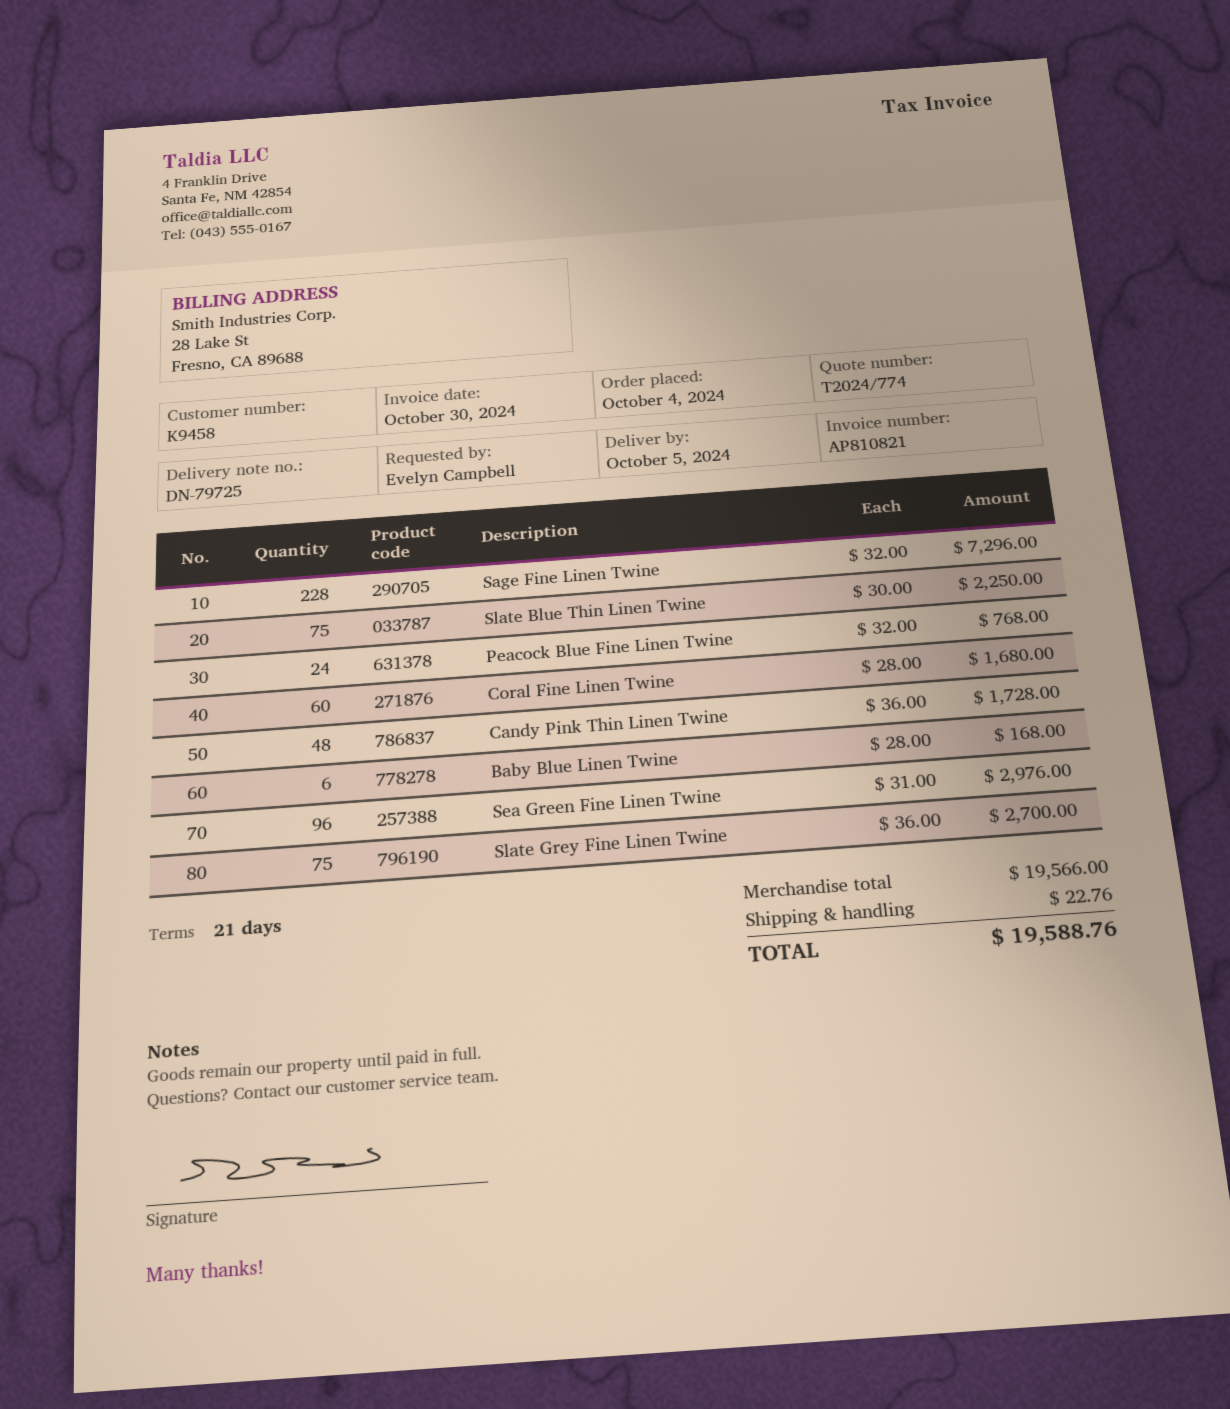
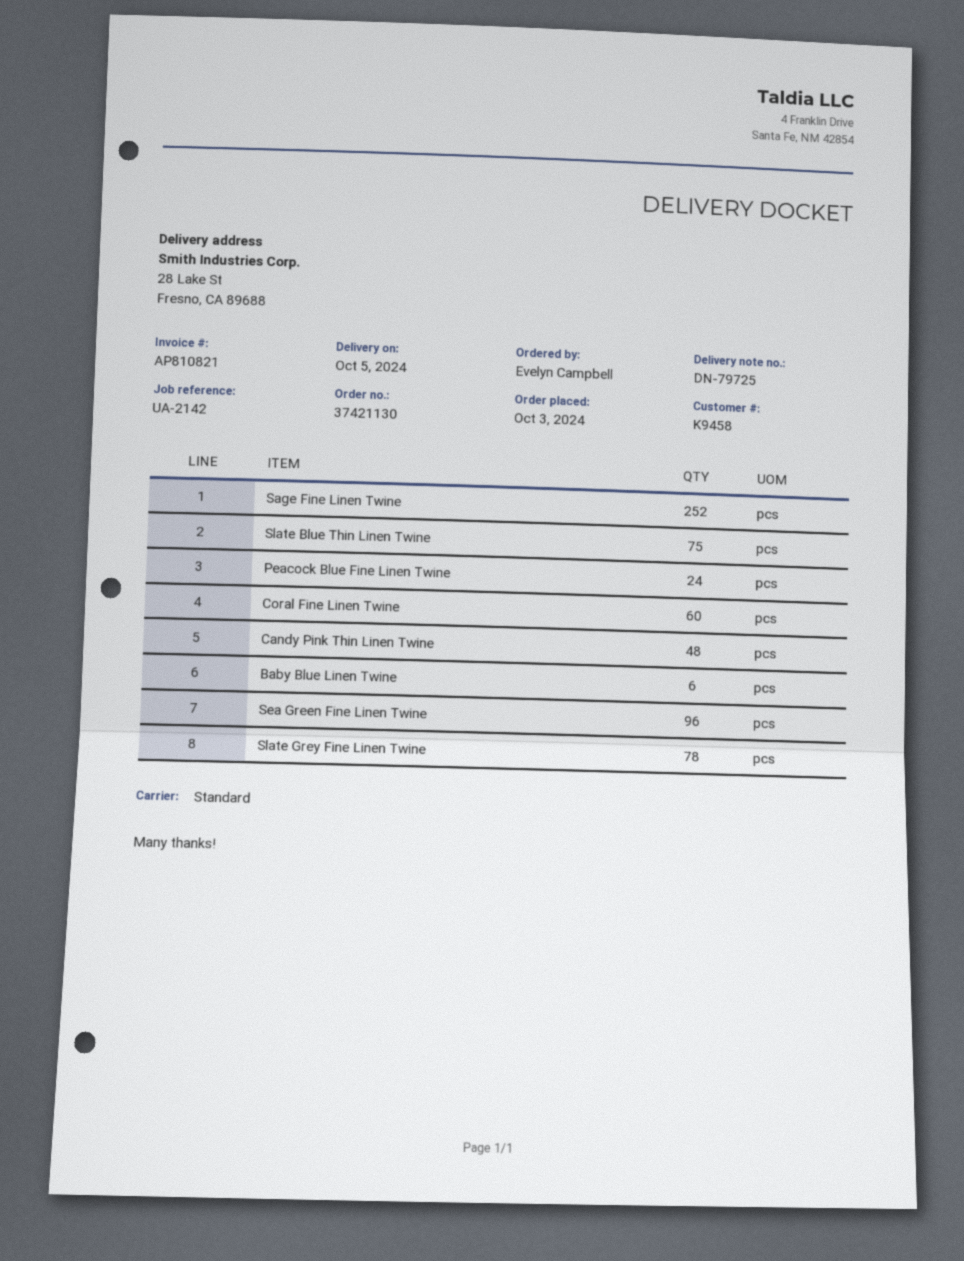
order date: 2024-10-04 -> 2024-10-03
Sage Fine Linen Twine: 228 -> 252
Slate Grey Fine Linen Twine: 75 -> 78

